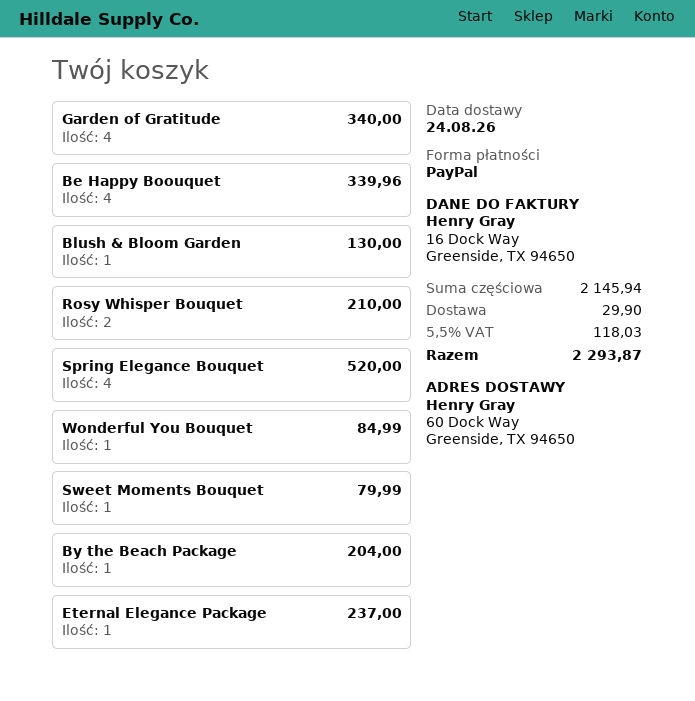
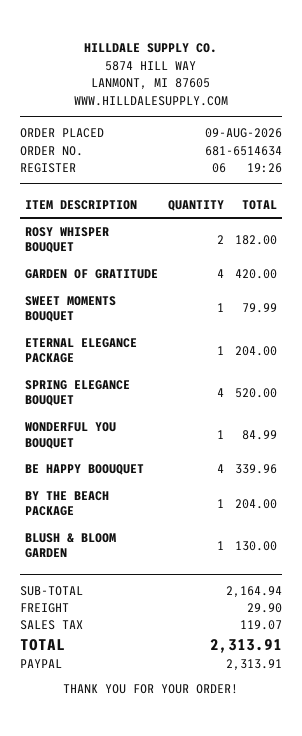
Garden of Gratitude: 4 for 340.00 -> 4 for 420.00
Rosy Whisper Bouquet: 2 for 210.00 -> 2 for 182.00
Eternal Elegance Package: 1 for 237.00 -> 1 for 204.00
subtotal: 2145.94 -> 2164.94
tax: 118.03 -> 119.07
total: 2293.87 -> 2313.91

